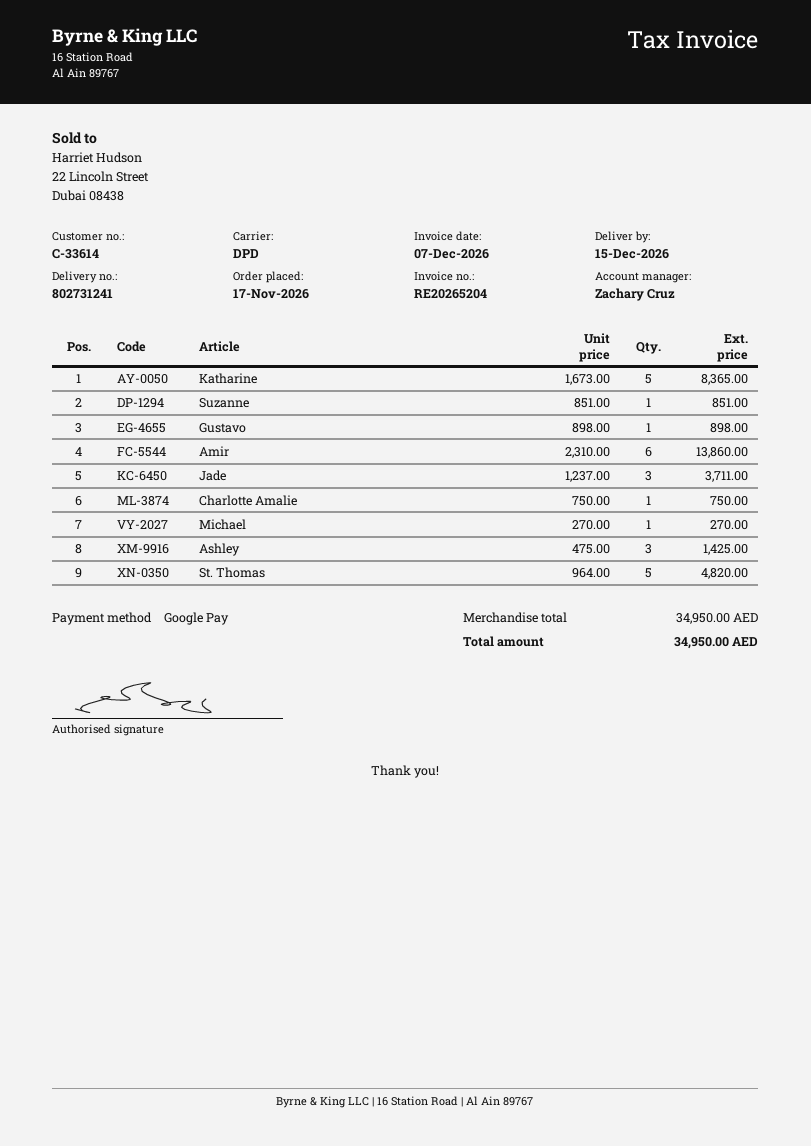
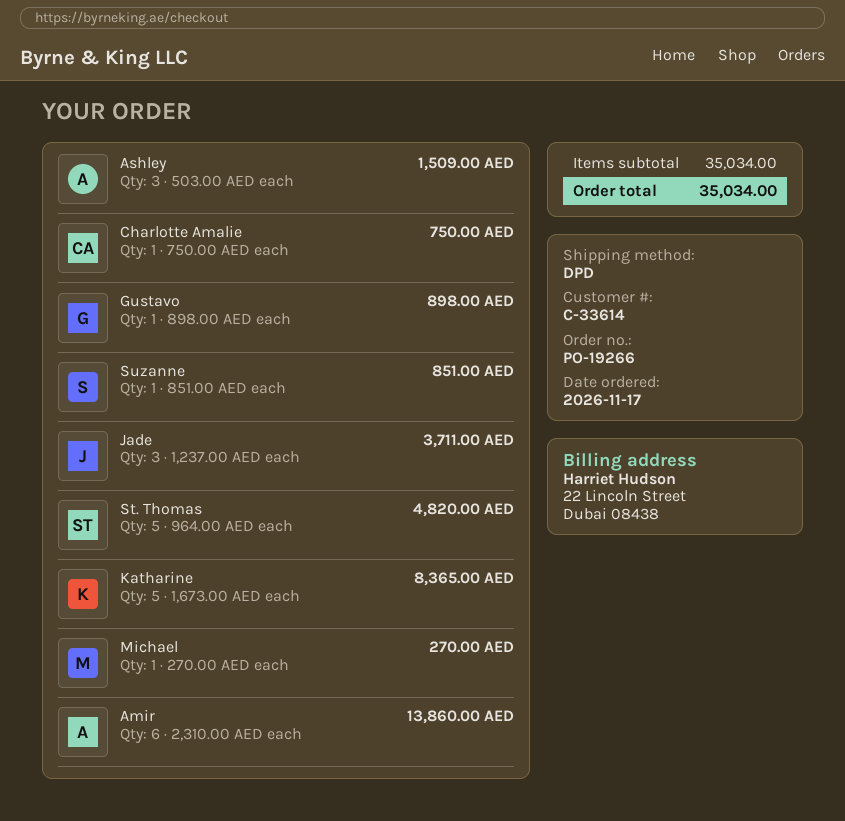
Ashley: 3 x 475.00 = 1425.00 -> 3 x 503.00 = 1509.00
subtotal: 34950.00 -> 35034.00
total: 34950.00 -> 35034.00

